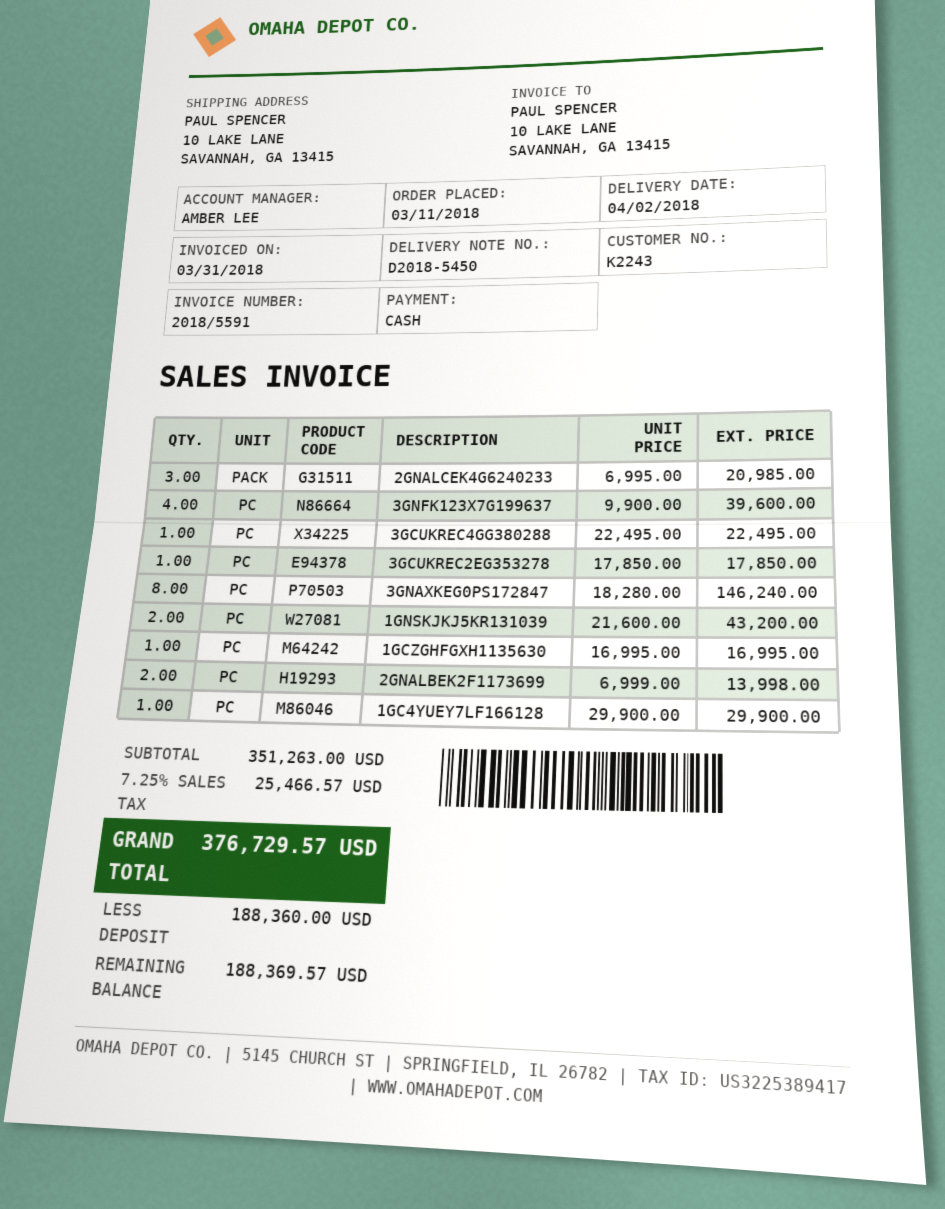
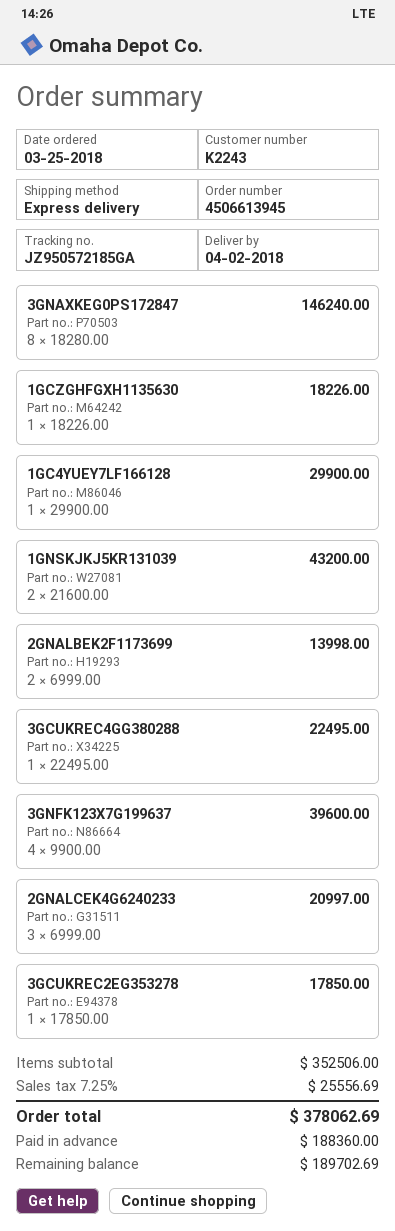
order date: 2018-03-11 -> 2018-03-25
2GNALCEK4G6240233: 3 x 6995.00 = 20985.00 -> 3 x 6999.00 = 20997.00
1GCZGHFGXH1135630: 1 x 16995.00 = 16995.00 -> 1 x 18226.00 = 18226.00
subtotal: 351263.00 -> 352506.00
tax: 7.25% = 25466.57 -> 7.25% = 25556.69
total: 376729.57 -> 378062.69
balance: 188369.57 -> 189702.69

